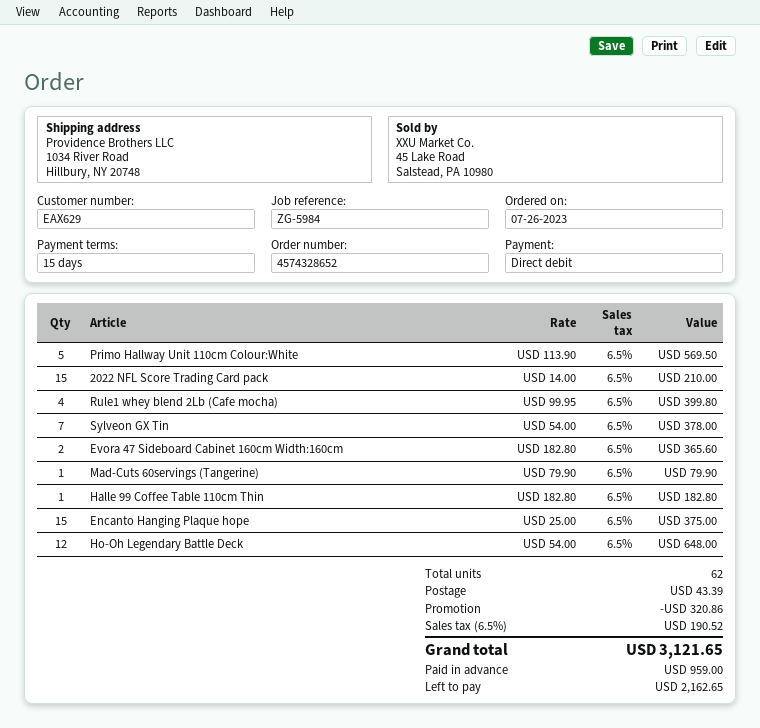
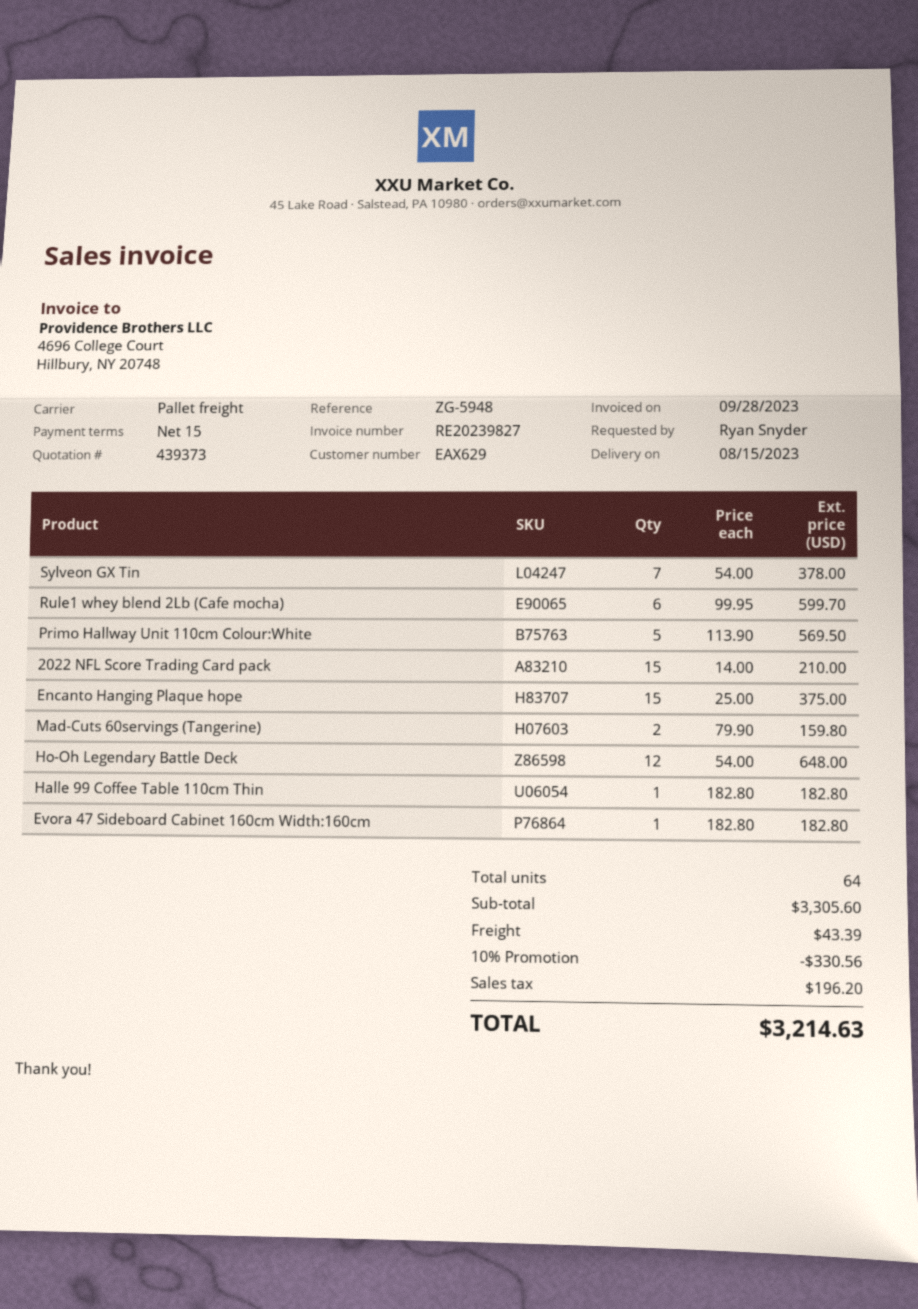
reference: ZG-5984 -> ZG-5948
Rule1 whey blend 2Lb (Cafe mocha): 4 x 99.95 = 399.80 -> 6 x 99.95 = 599.70
Evora 47 Sideboard Cabinet 160cm Width:160cm: 2 x 182.80 = 365.60 -> 1 x 182.80 = 182.80
Mad-Cuts 60servings (Tangerine): 1 x 79.90 = 79.90 -> 2 x 79.90 = 159.80
total quantity: 62 -> 64
discount: 320.86 -> 330.56
tax: 190.52 -> 196.20
total: 3121.65 -> 3214.63

